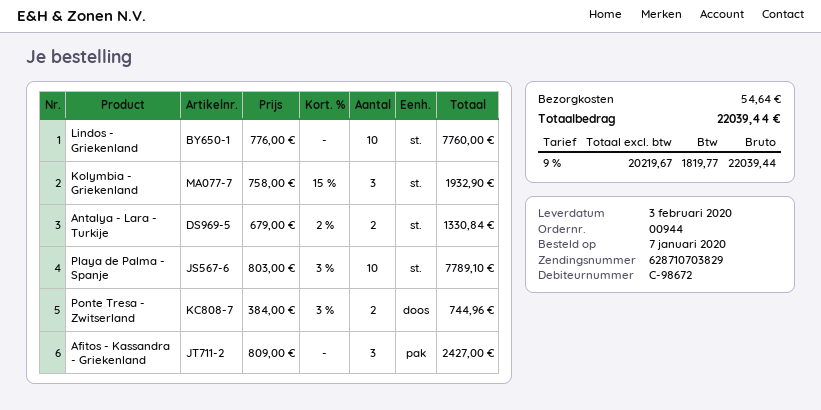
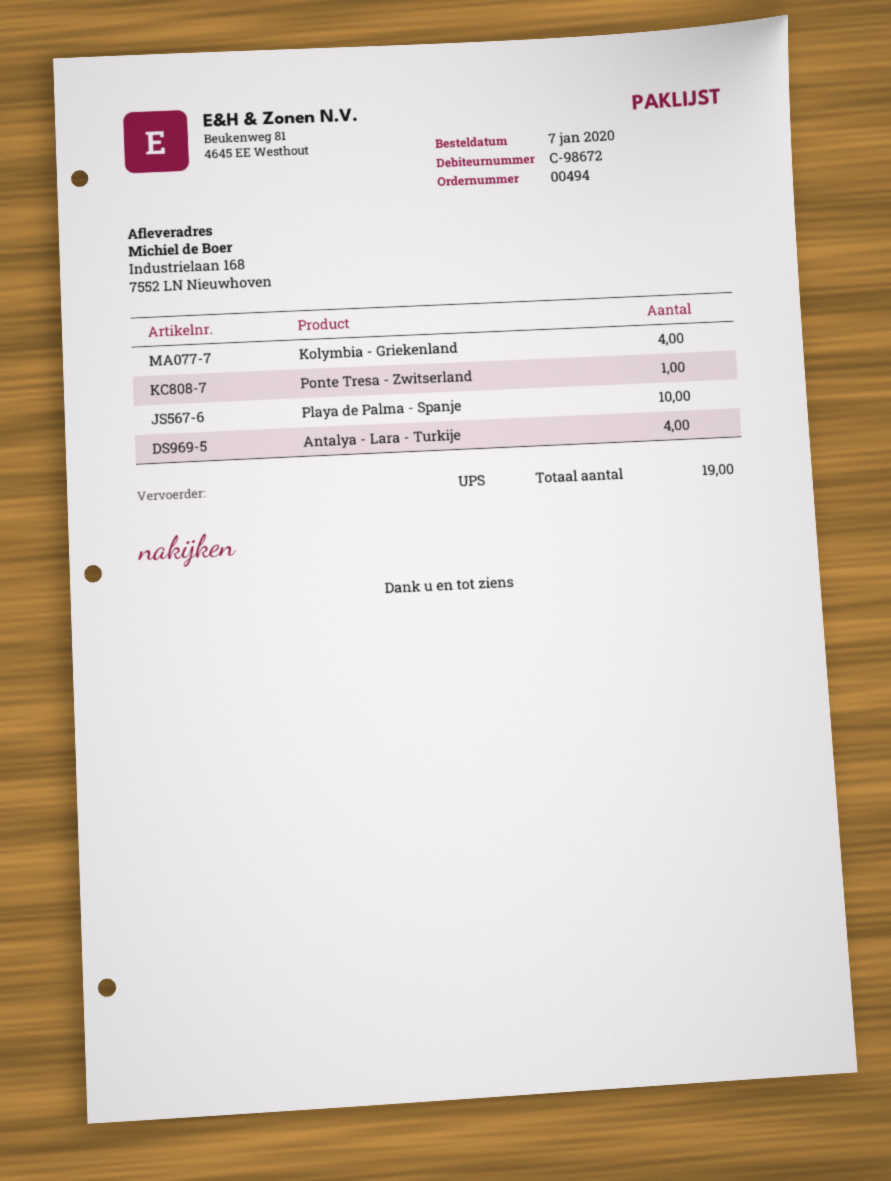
order number: 00944 -> 00494
Lindos - Griekenland: 10 -> none
Kolymbia - Griekenland: 3 -> 4
Antalya - Lara - Turkije: 2 -> 4
Ponte Tresa - Zwitserland: 2 -> 1
Afitos - Kassandra - Griekenland: 3 -> none

